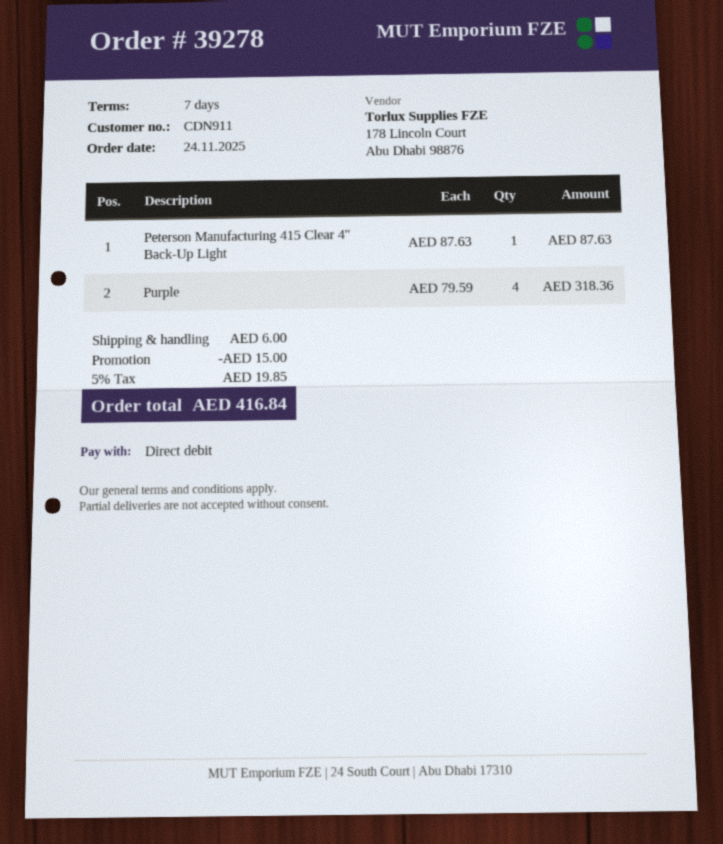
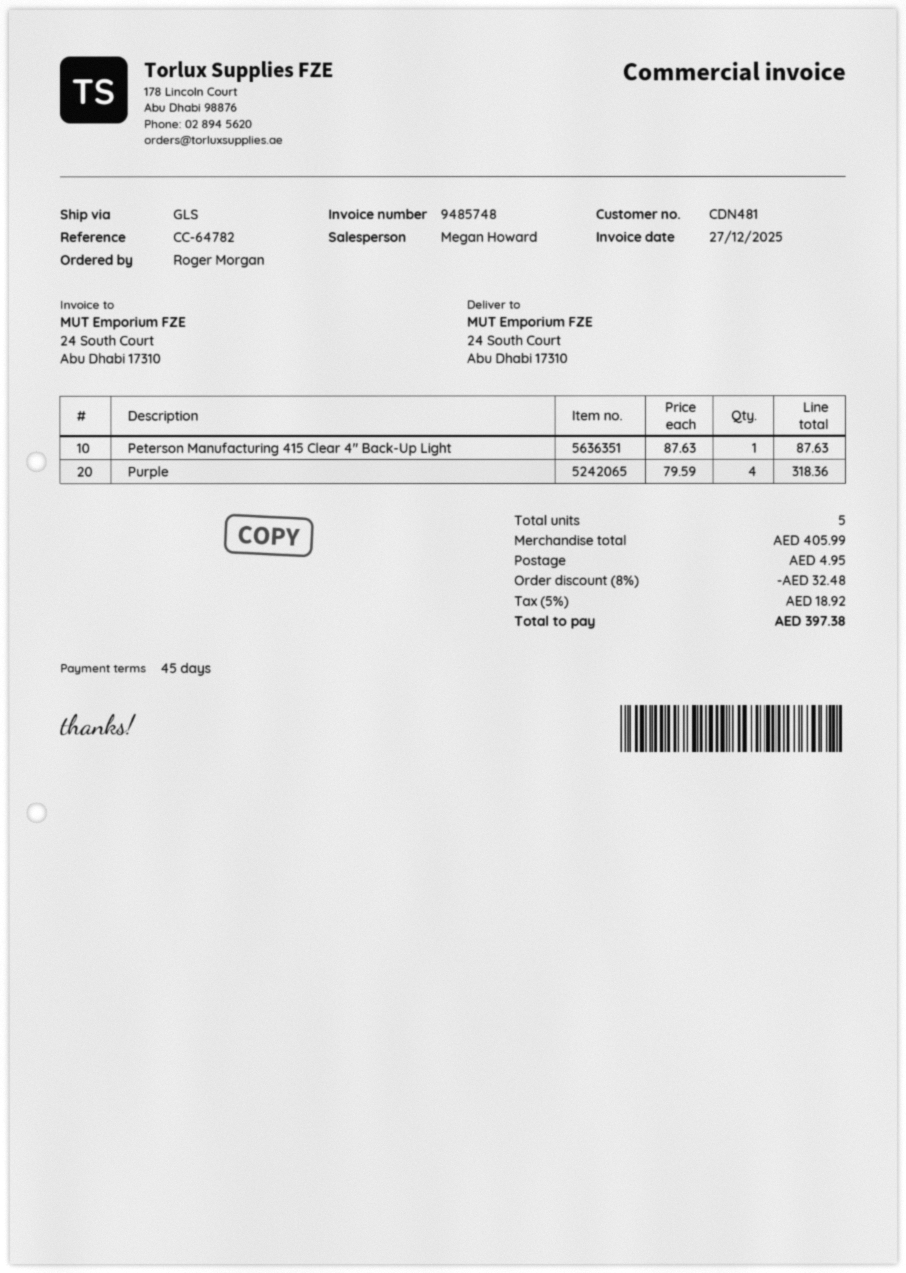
payment terms: 7 days -> 45 days
customer number: CDN911 -> CDN481
discount: 15.00 -> 32.48
shipping: 6.00 -> 4.95
tax: 5% = 19.85 -> 5% = 18.92
total: 416.84 -> 397.38

